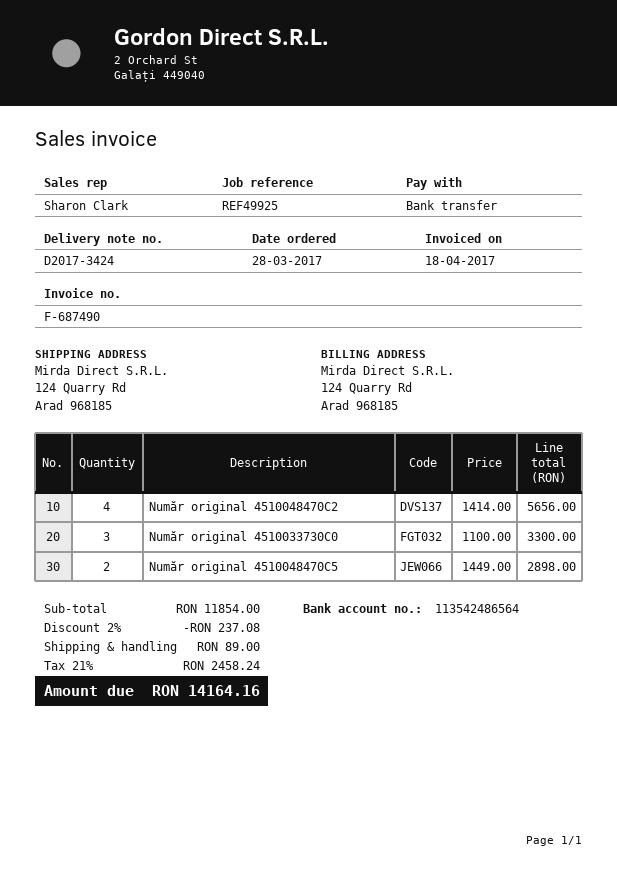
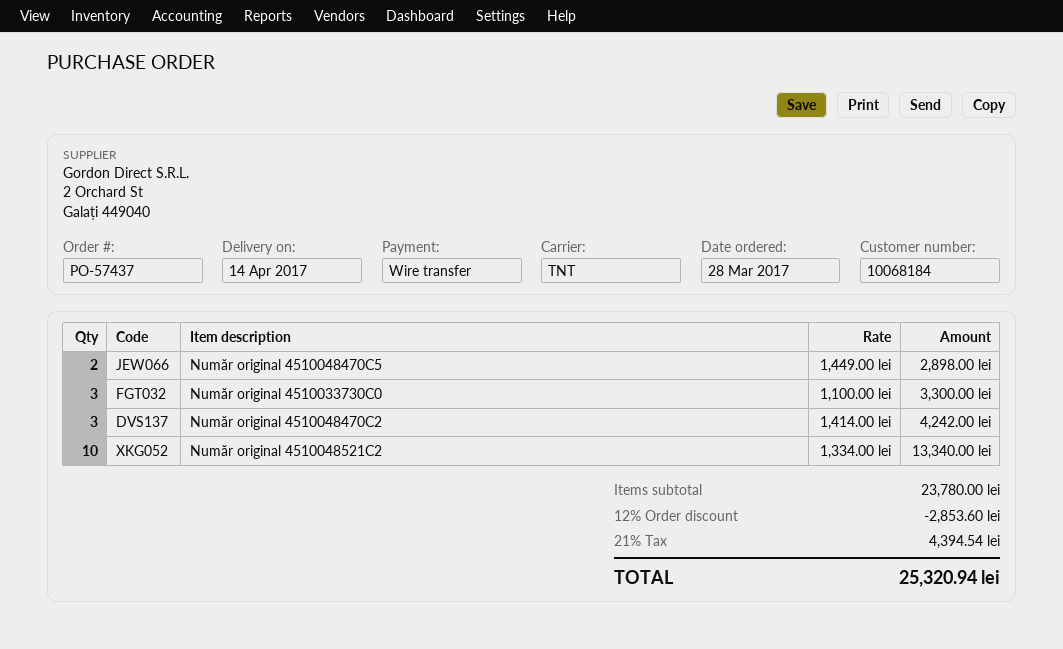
Număr original 4510048470C2: 4 x 1414.00 = 5656.00 -> 3 x 1414.00 = 4242.00
Număr original 4510048521C2: none -> 10 x 1334.00 = 13340.00
subtotal: 11854.00 -> 23780.00
discount: 2% = 237.08 -> 12% = 2853.60
shipping: 89.00 -> none
tax: 21% = 2458.24 -> 21% = 4394.54
total: 14164.16 -> 25320.94

